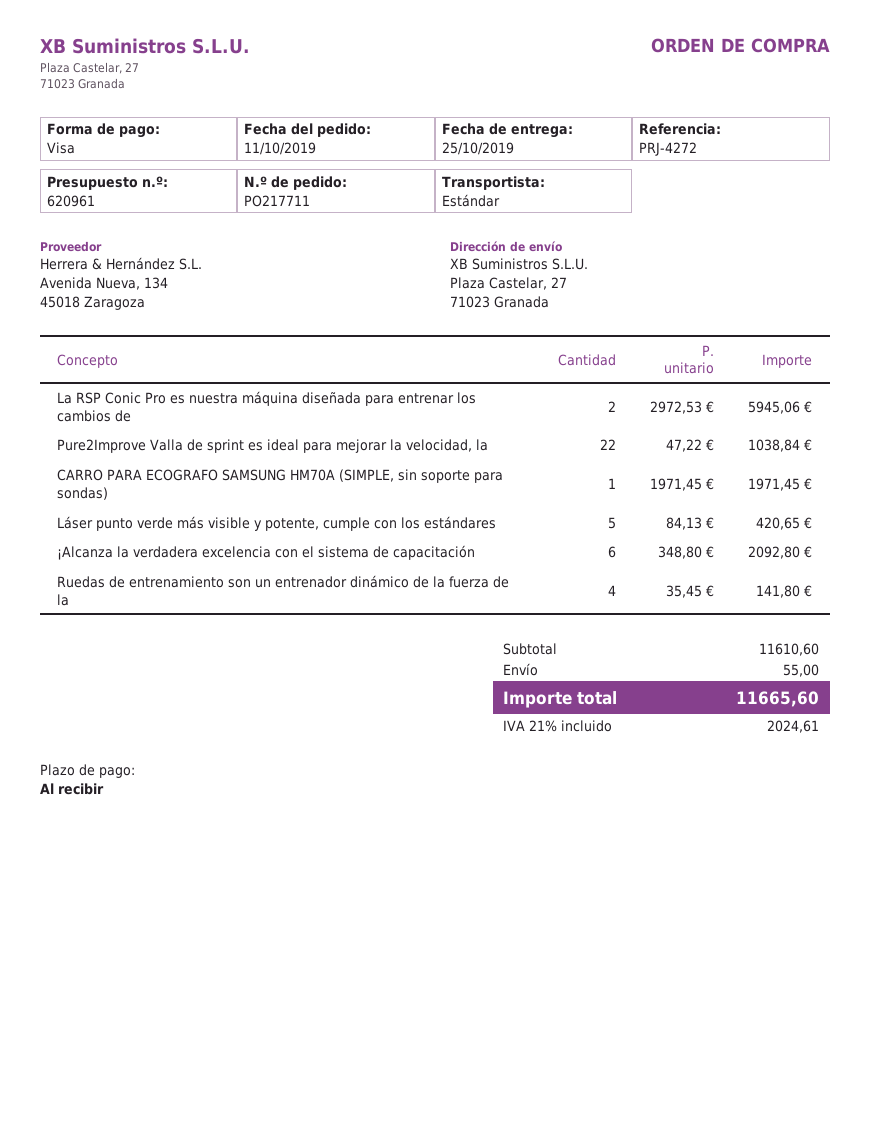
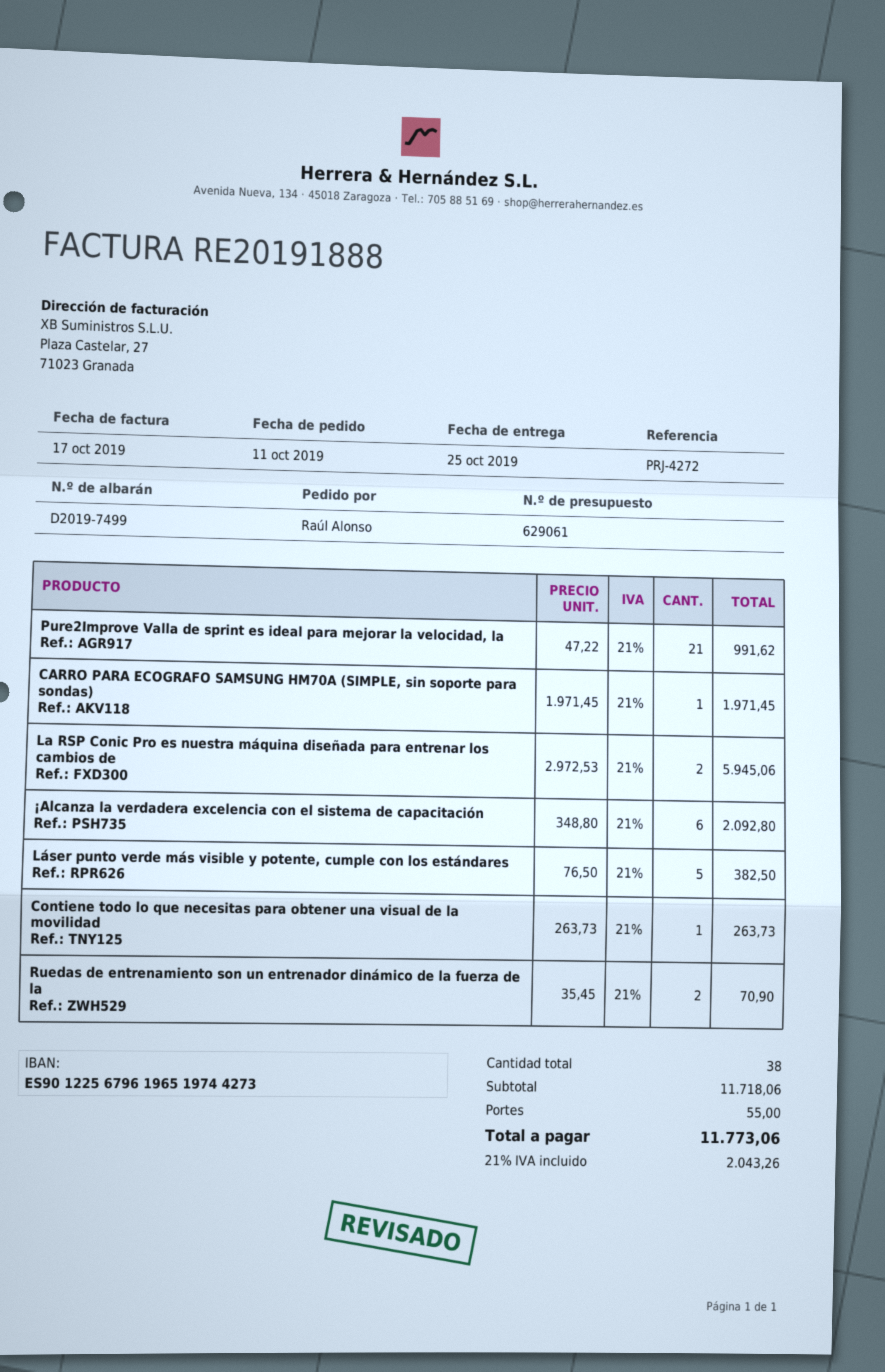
quote number: 620961 -> 629061
Pure2Improve Valla de sprint es ideal para mejorar la velocidad, la: 22 x 47.22 = 1038.84 -> 21 x 47.22 = 991.62
Láser punto verde más visible y potente, cumple con los estándares: 5 x 84.13 = 420.65 -> 5 x 76.50 = 382.50
Ruedas de entrenamiento son un entrenador dinámico de la fuerza de la: 4 x 35.45 = 141.80 -> 2 x 35.45 = 70.90
Contiene todo lo que necesitas para obtener una visual de la movilidad: none -> 1 x 263.73 = 263.73
subtotal: 11610.60 -> 11718.06
tax: 21% = 2024.61 -> 21% = 2043.26
total: 11665.60 -> 11773.06

